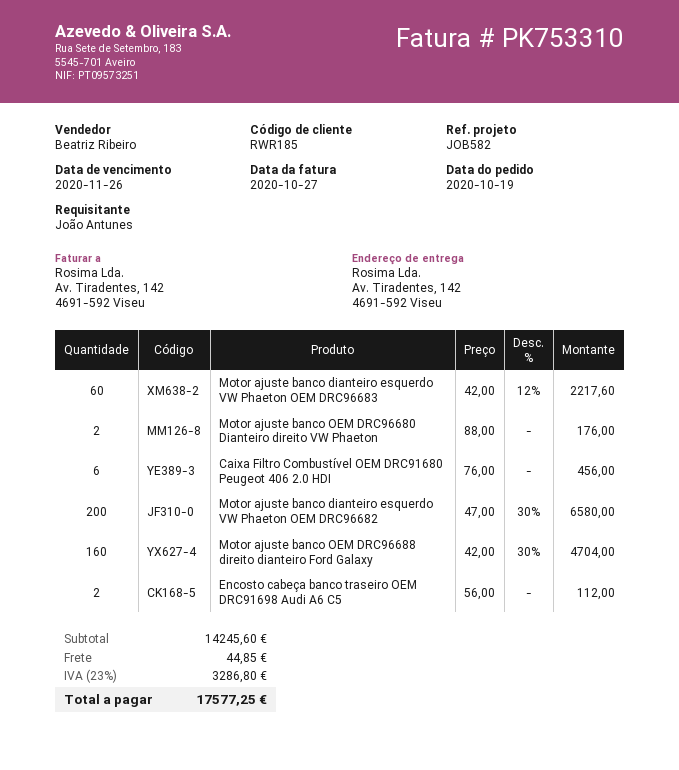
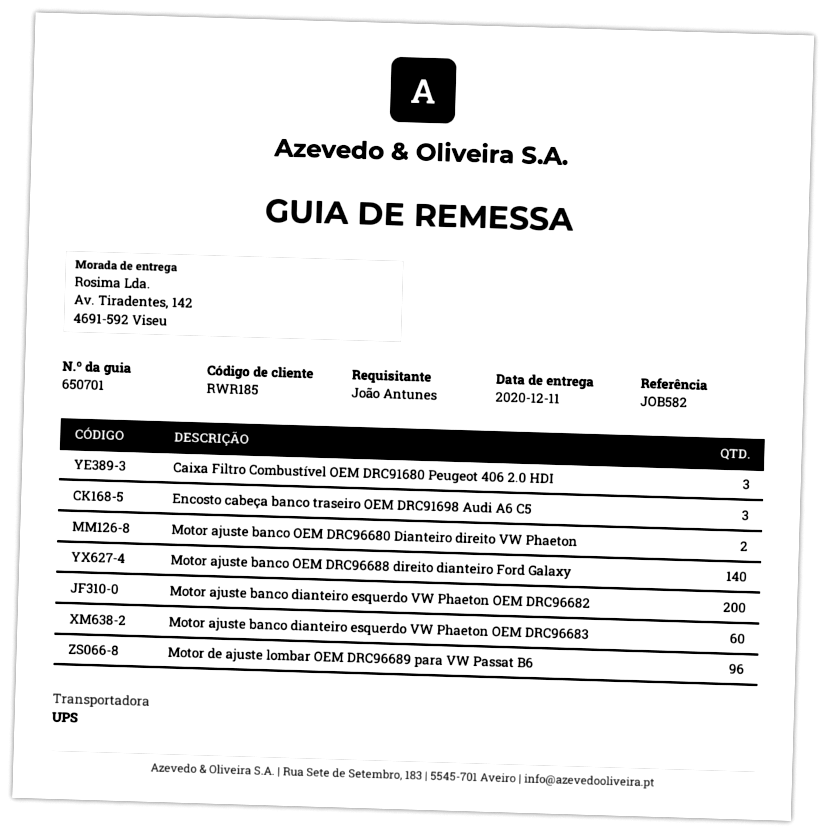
Caixa Filtro Combustível OEM DRC91680 Peugeot 406 2.0 HDI: 6 -> 3
Motor ajuste banco OEM DRC96688 direito dianteiro Ford Galaxy: 160 -> 140
Encosto cabeça banco traseiro OEM DRC91698 Audi A6 C5: 2 -> 3
Motor de ajuste lombar OEM DRC96689 para VW Passat B6: none -> 96

